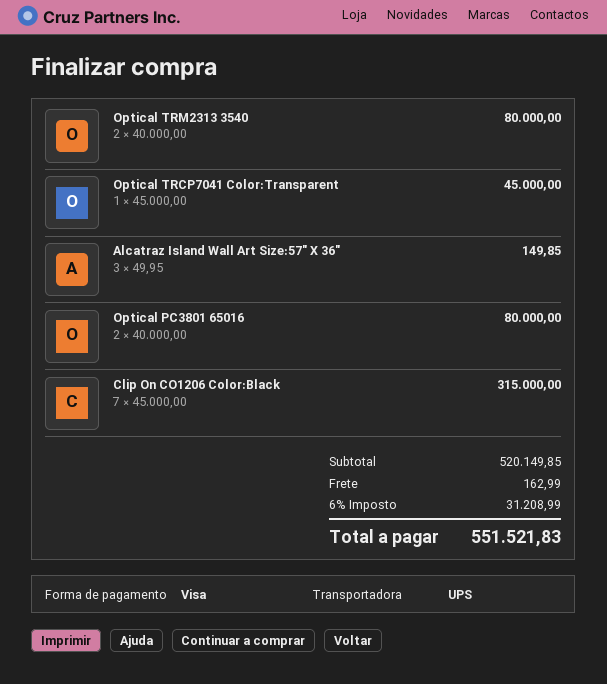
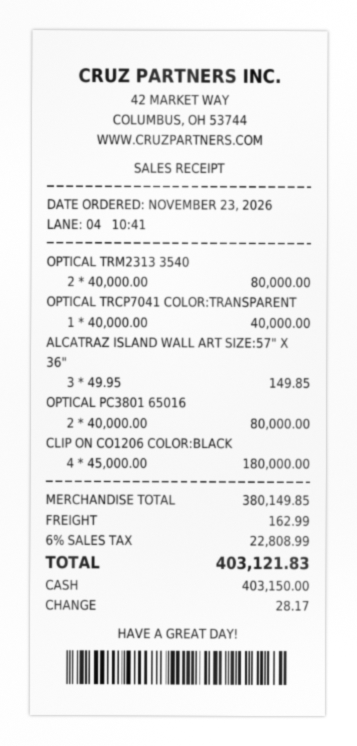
payment method: Visa -> cash
Optical TRCP7041 Color:Transparent: 1 x 45000.00 = 45000.00 -> 1 x 40000.00 = 40000.00
Clip On CO1206 Color:Black: 7 x 45000.00 = 315000.00 -> 4 x 45000.00 = 180000.00
subtotal: 520149.85 -> 380149.85
tax: 6% = 31208.99 -> 6% = 22808.99
total: 551521.83 -> 403121.83

